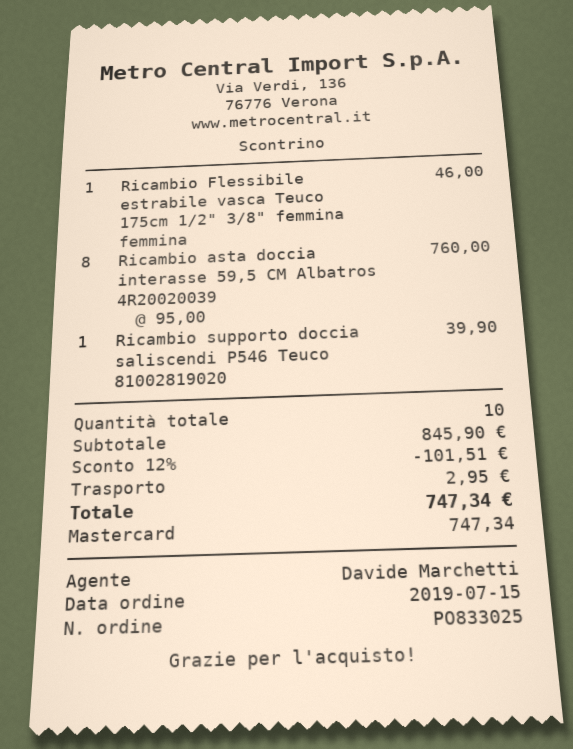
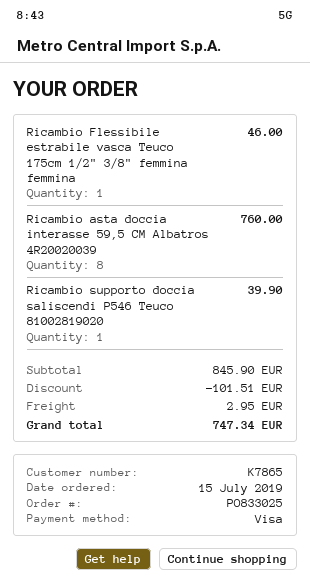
payment method: Mastercard -> Visa

